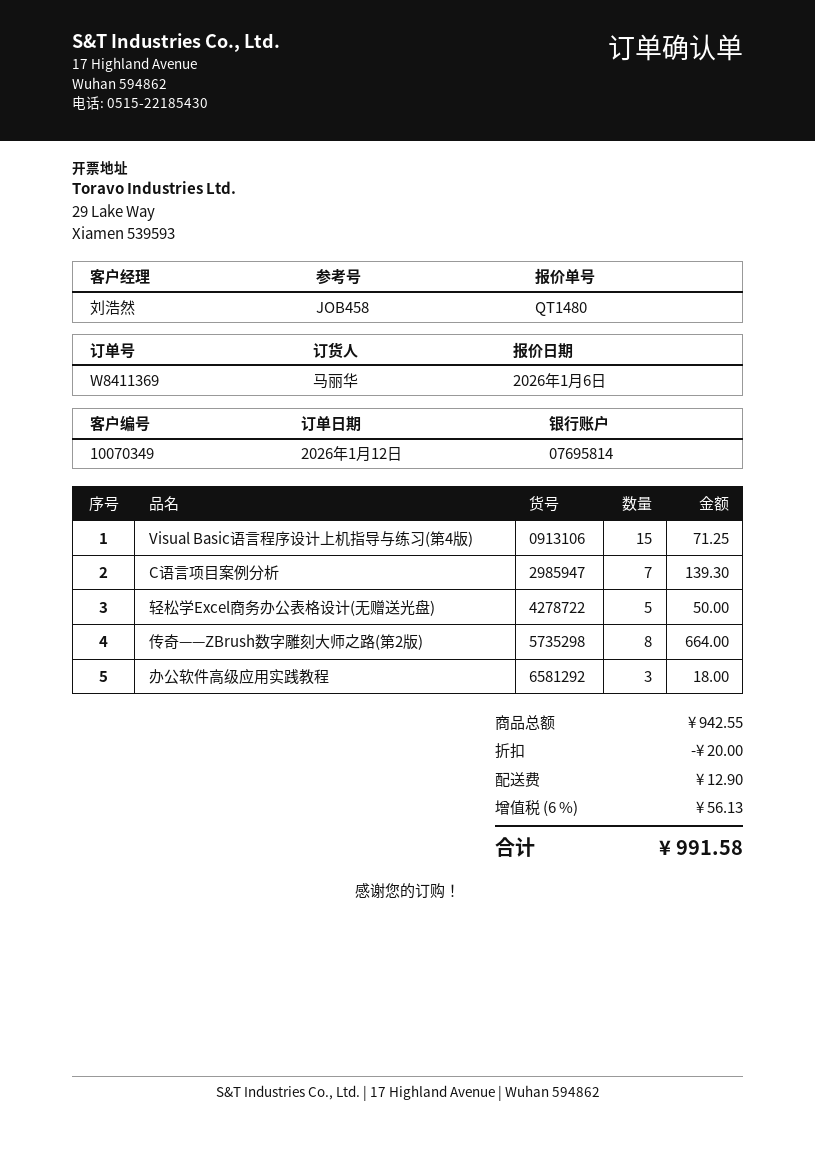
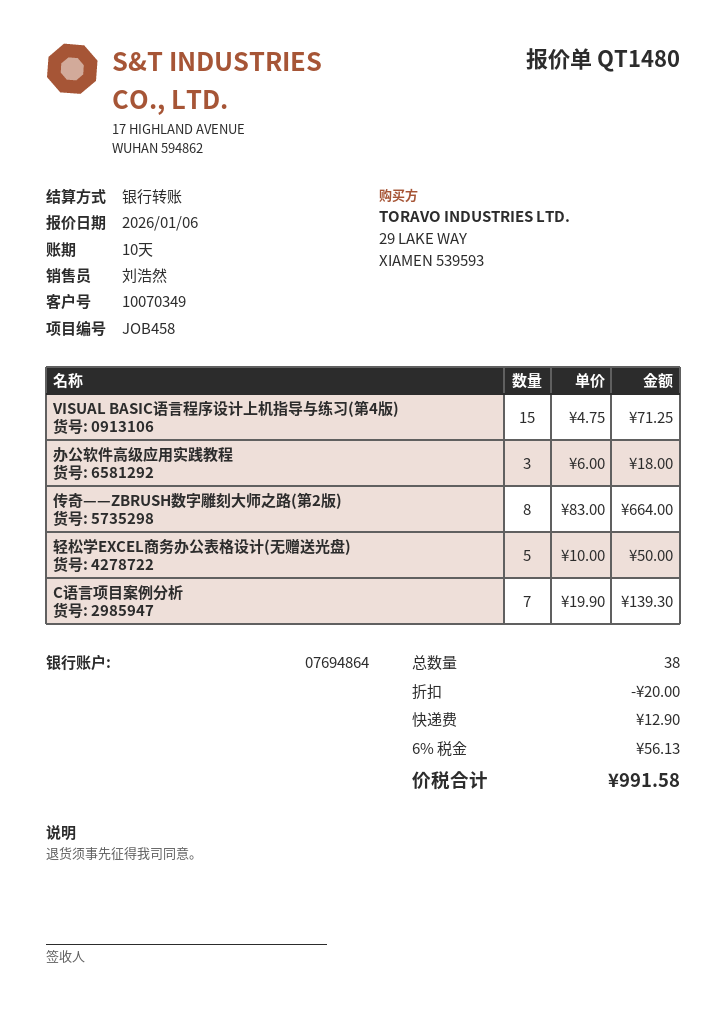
bank account: 07695814 -> 07694864

